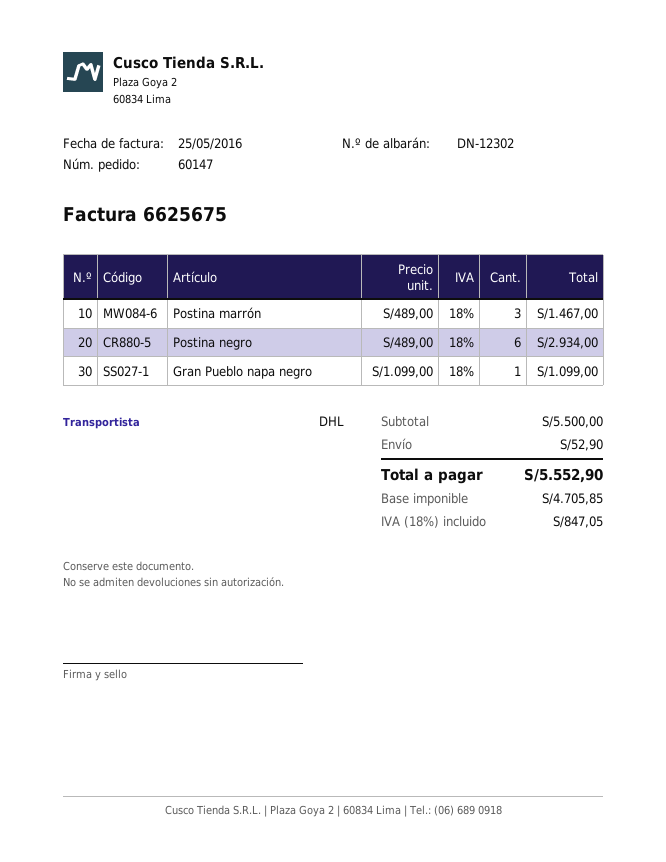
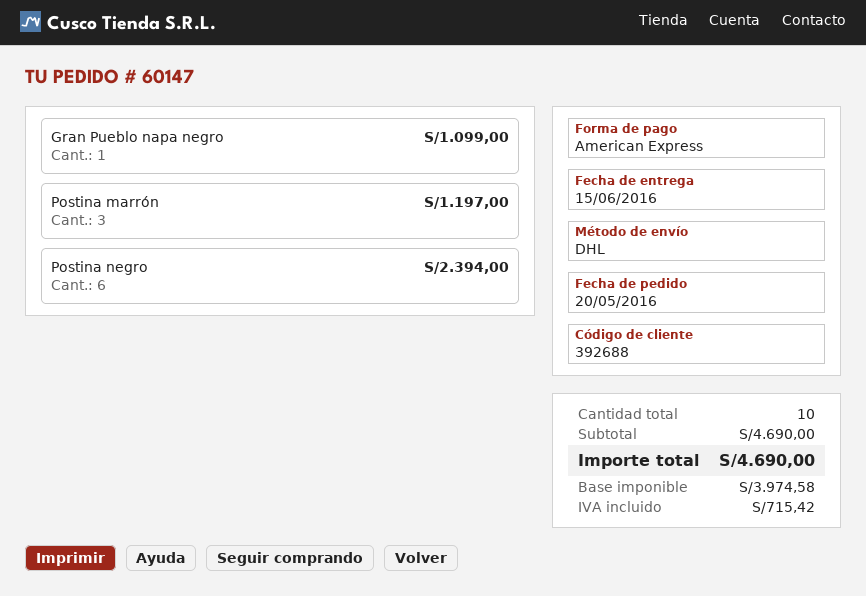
Postina marrón: 3 for 1467.00 -> 3 for 1197.00
Postina negro: 6 for 2934.00 -> 6 for 2394.00
subtotal: 5500.00 -> 4690.00
shipping: 52.90 -> none
net: 4705.85 -> 3974.58
tax: 847.05 -> 715.42
total: 5552.90 -> 4690.00

